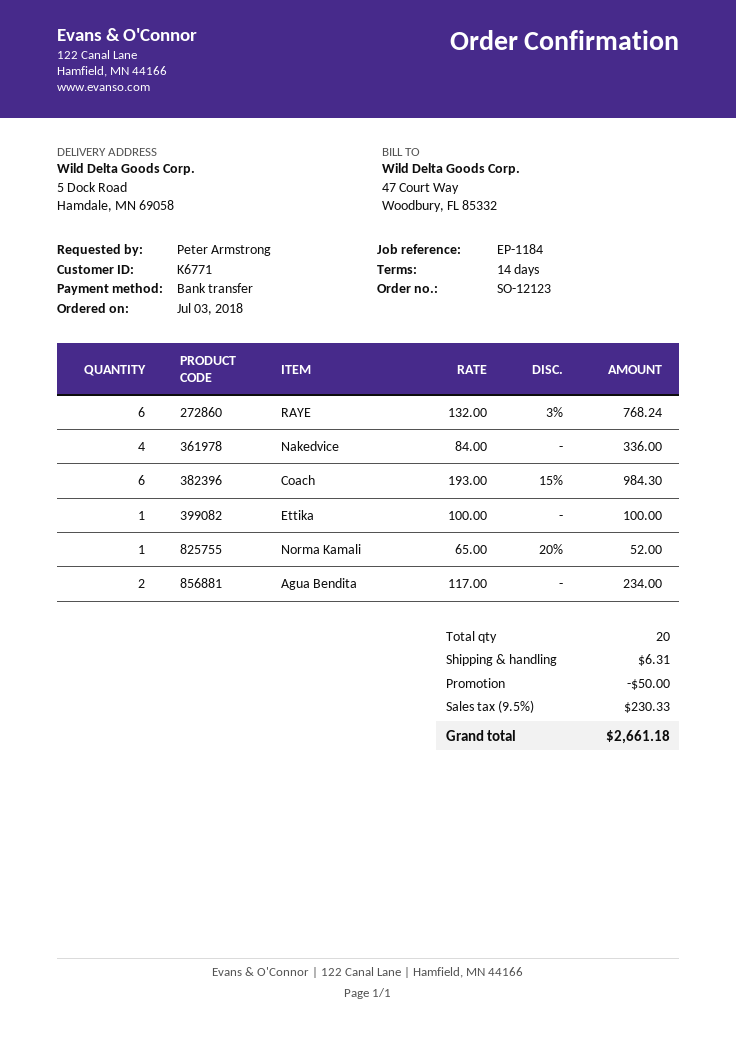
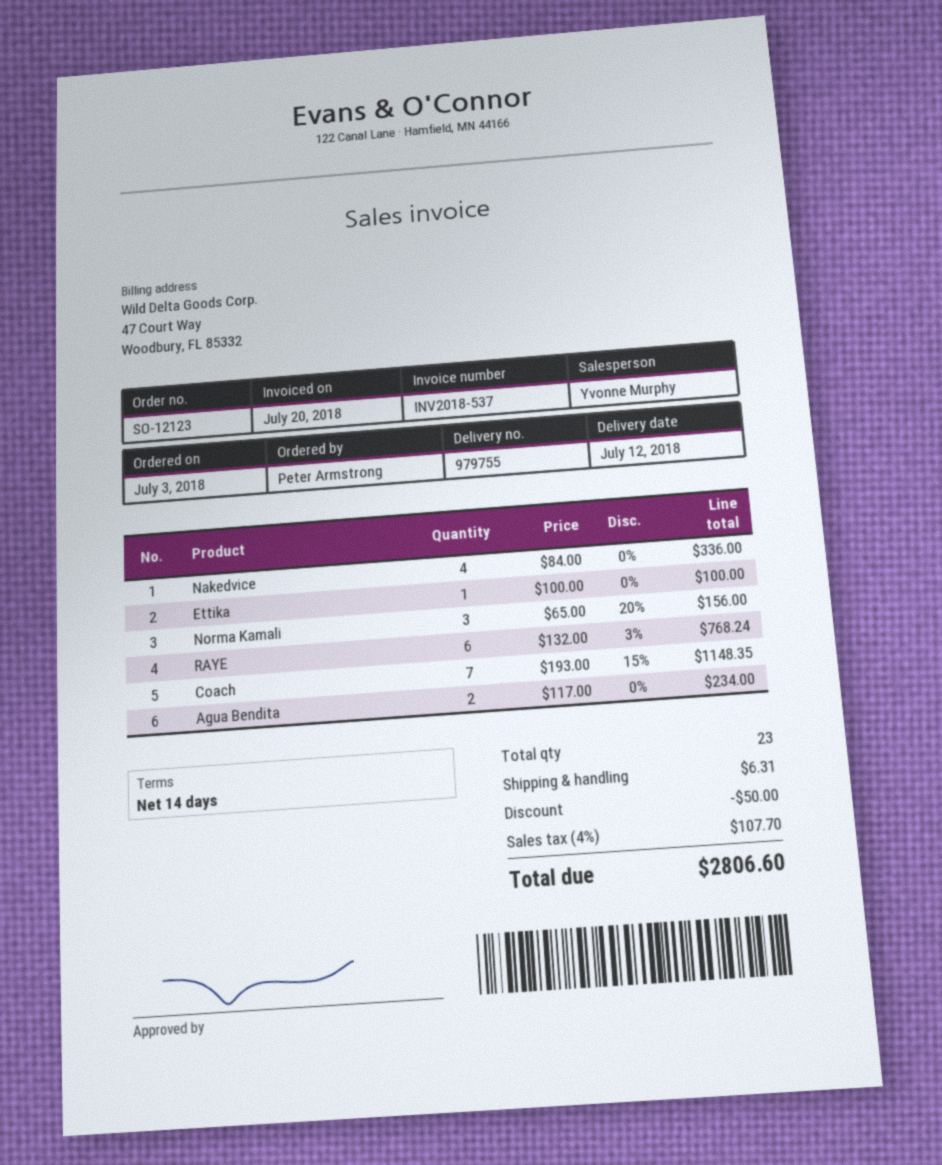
Coach: 6 x 193.00 - 15% = 984.30 -> 7 x 193.00 - 15% = 1148.35
Norma Kamali: 1 x 65.00 - 20% = 52.00 -> 3 x 65.00 - 20% = 156.00
total quantity: 20 -> 23
tax: 9.5% = 230.33 -> 4% = 107.70
total: 2661.18 -> 2806.60

